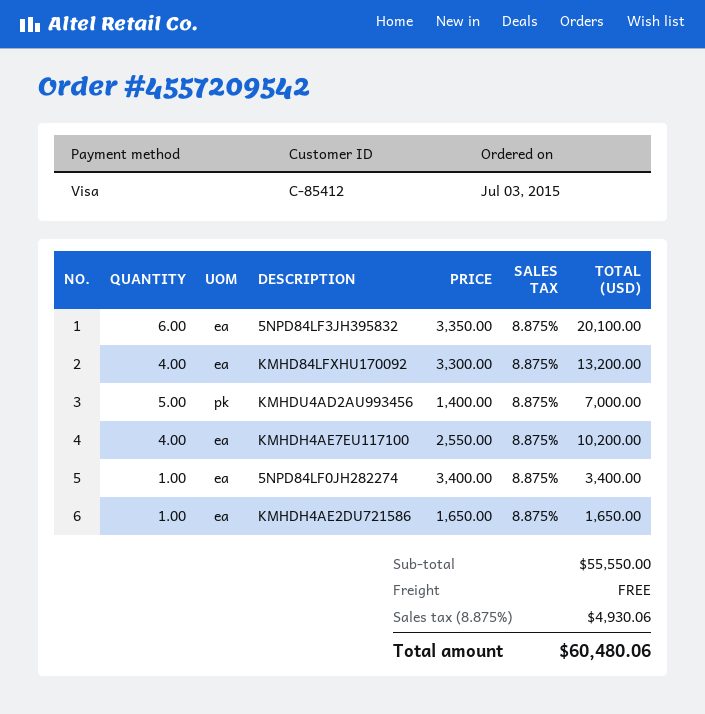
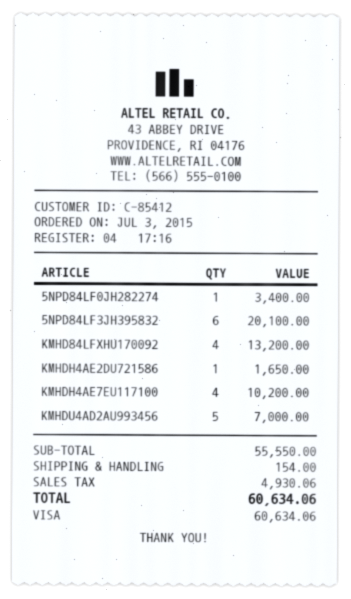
shipping: 0.00 -> 154.00
total: 60480.06 -> 60634.06

